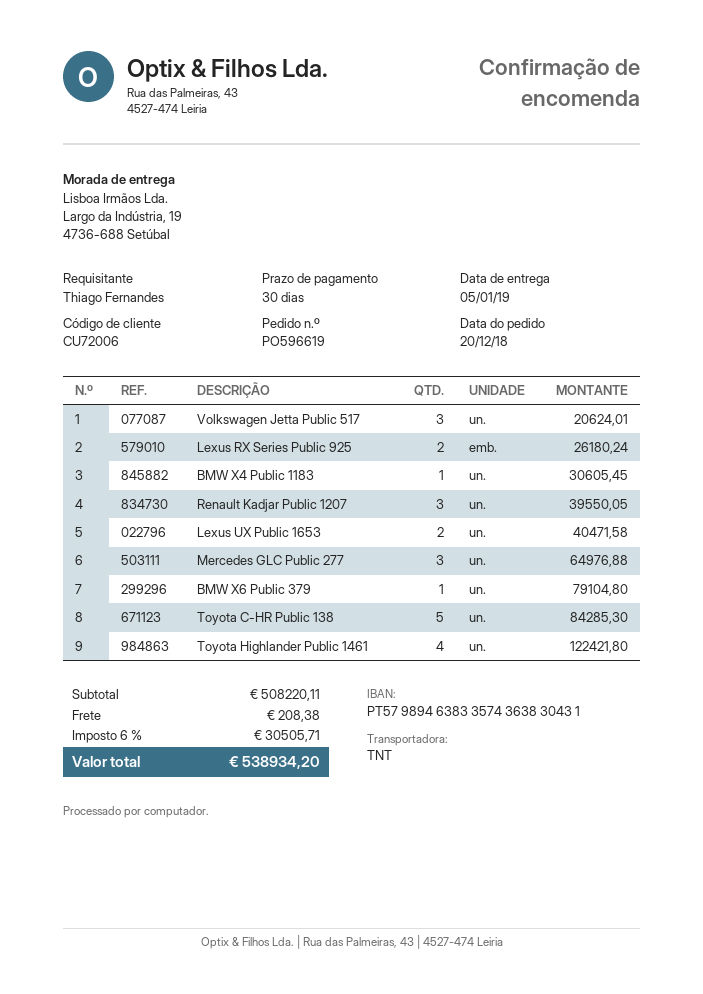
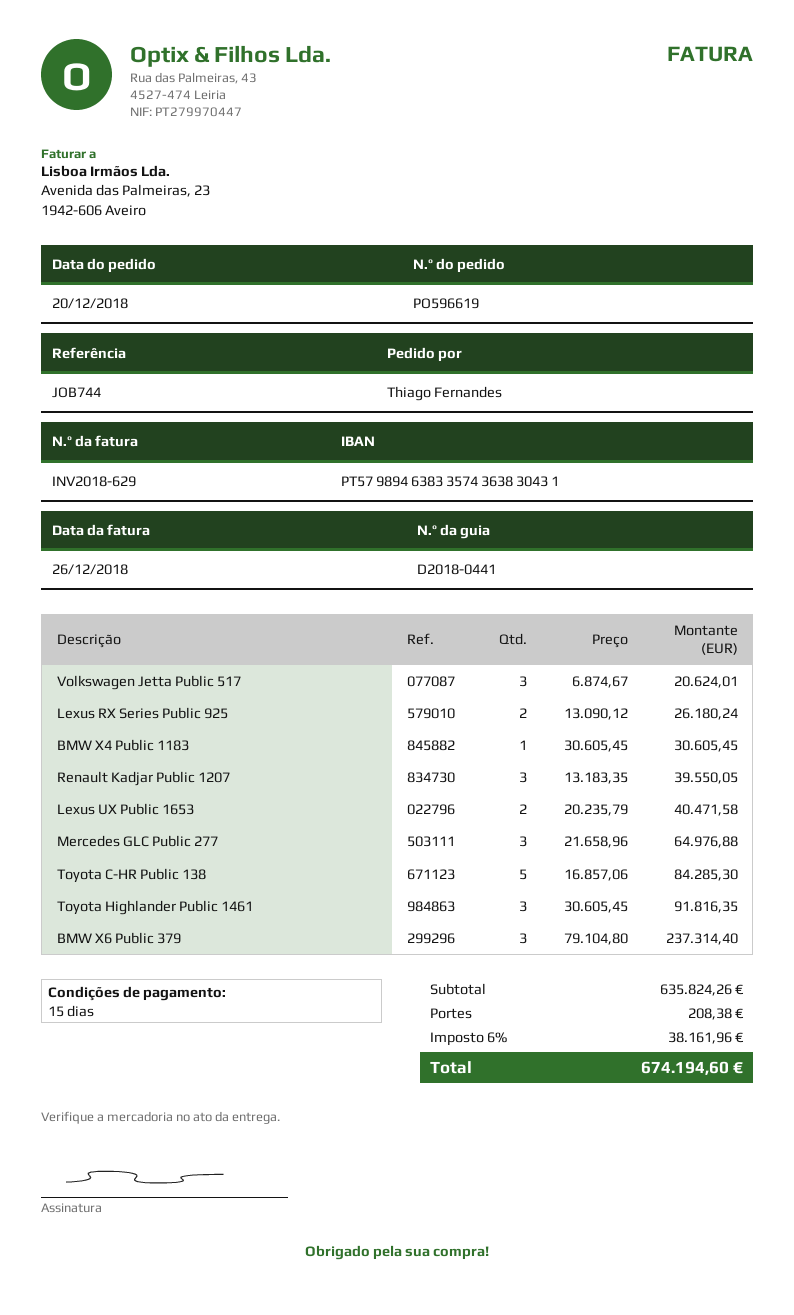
payment terms: 30 days -> 15 days
BMW X6 Public 379: 1 for 79104.80 -> 3 for 237314.40
Toyota Highlander Public 1461: 4 for 122421.80 -> 3 for 91816.35
subtotal: 508220.11 -> 635824.26
tax: 6% = 30505.71 -> 6% = 38161.96
total: 538934.20 -> 674194.60

